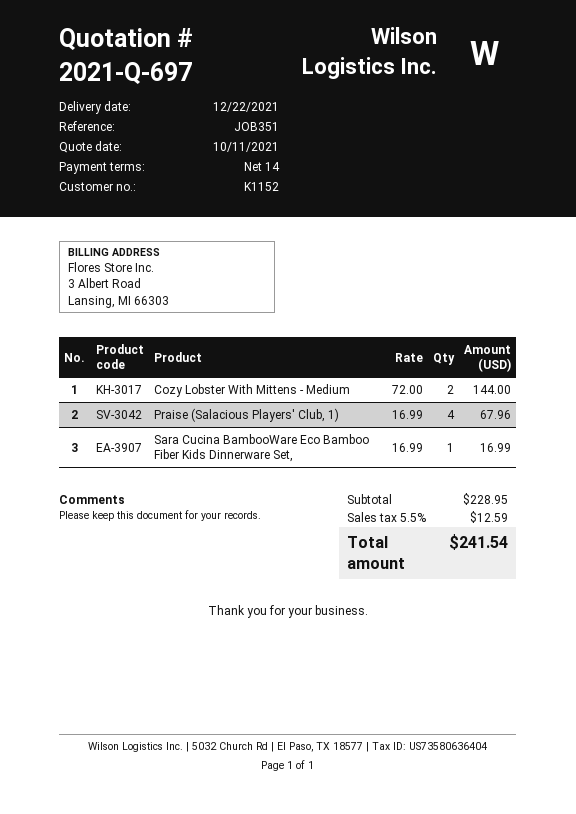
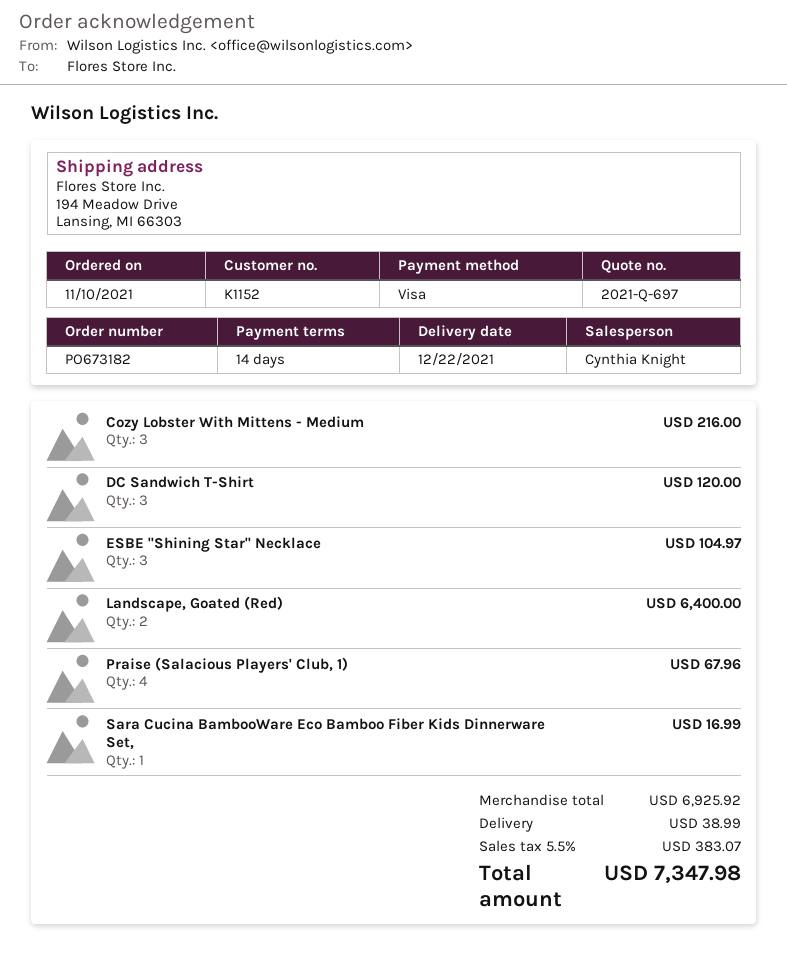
Cozy Lobster With Mittens - Medium: 2 for 144.00 -> 3 for 216.00
DC Sandwich T-Shirt: none -> 3 for 120.00
ESBE "Shining Star" Necklace: none -> 3 for 104.97
Landscape, Goated (Red): none -> 2 for 6400.00
subtotal: 228.95 -> 6925.92
shipping: none -> 38.99
tax: 5.5% = 12.59 -> 5.5% = 383.07
total: 241.54 -> 7347.98

